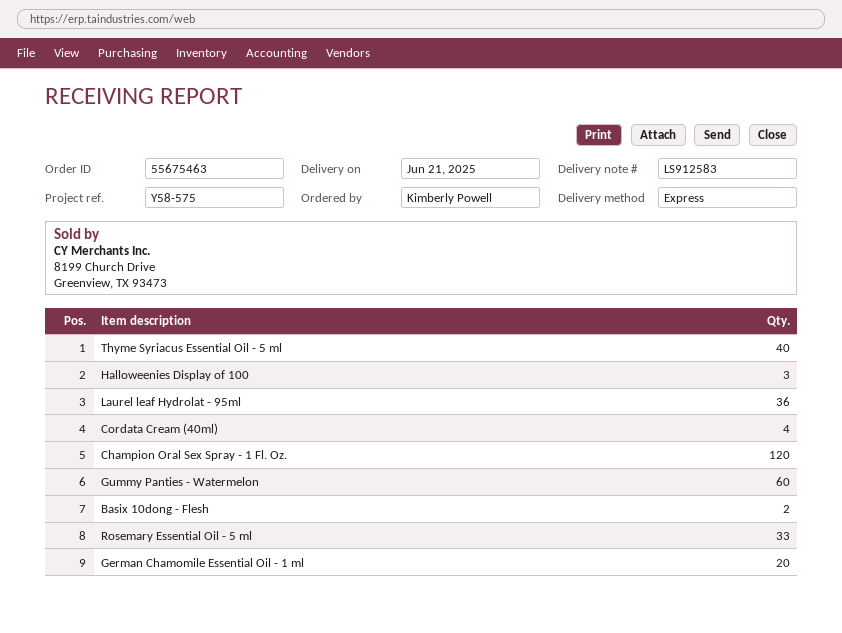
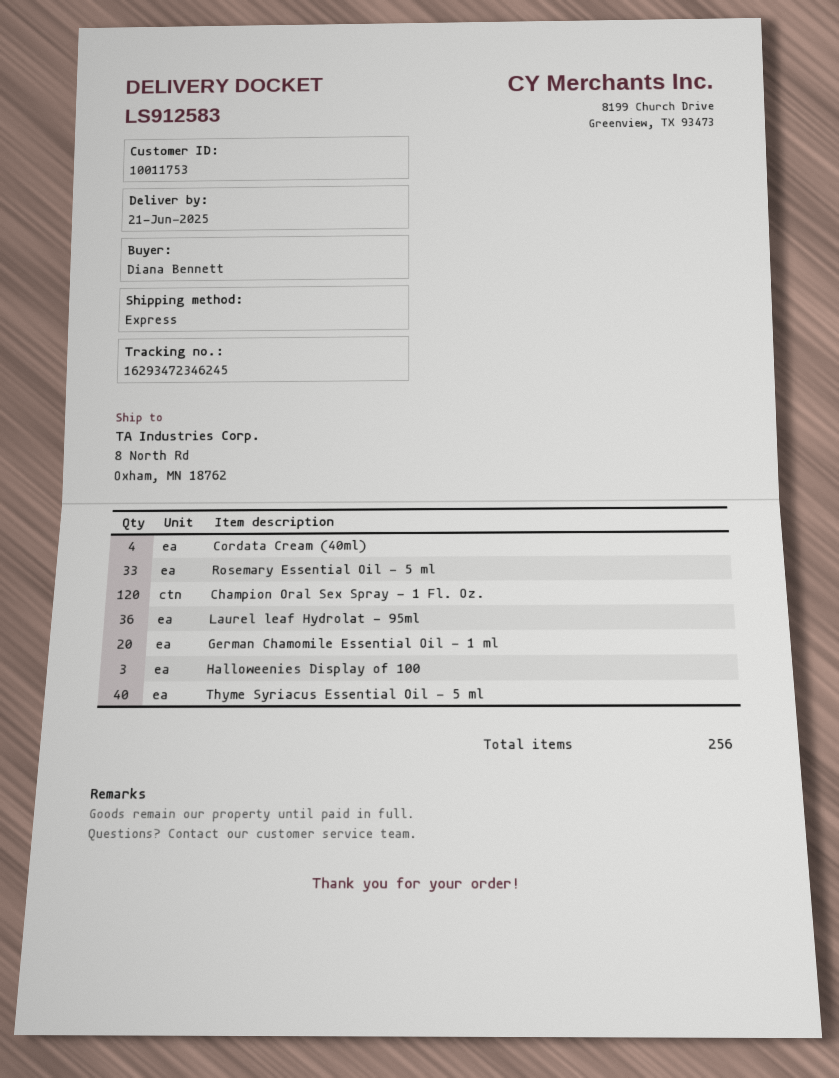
ordered by: Kimberly Powell -> Diana Bennett
Gummy Panties - Watermelon: 60 -> none
Basix 10dong - Flesh: 2 -> none

